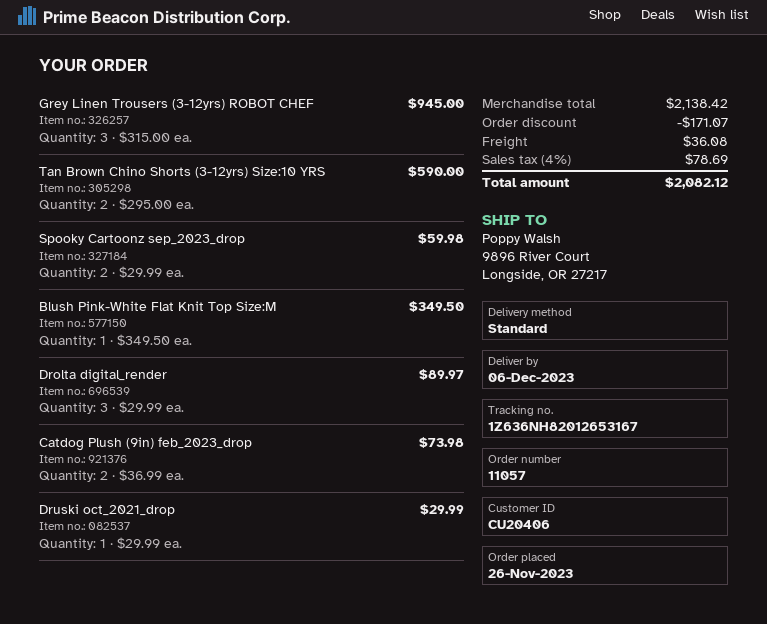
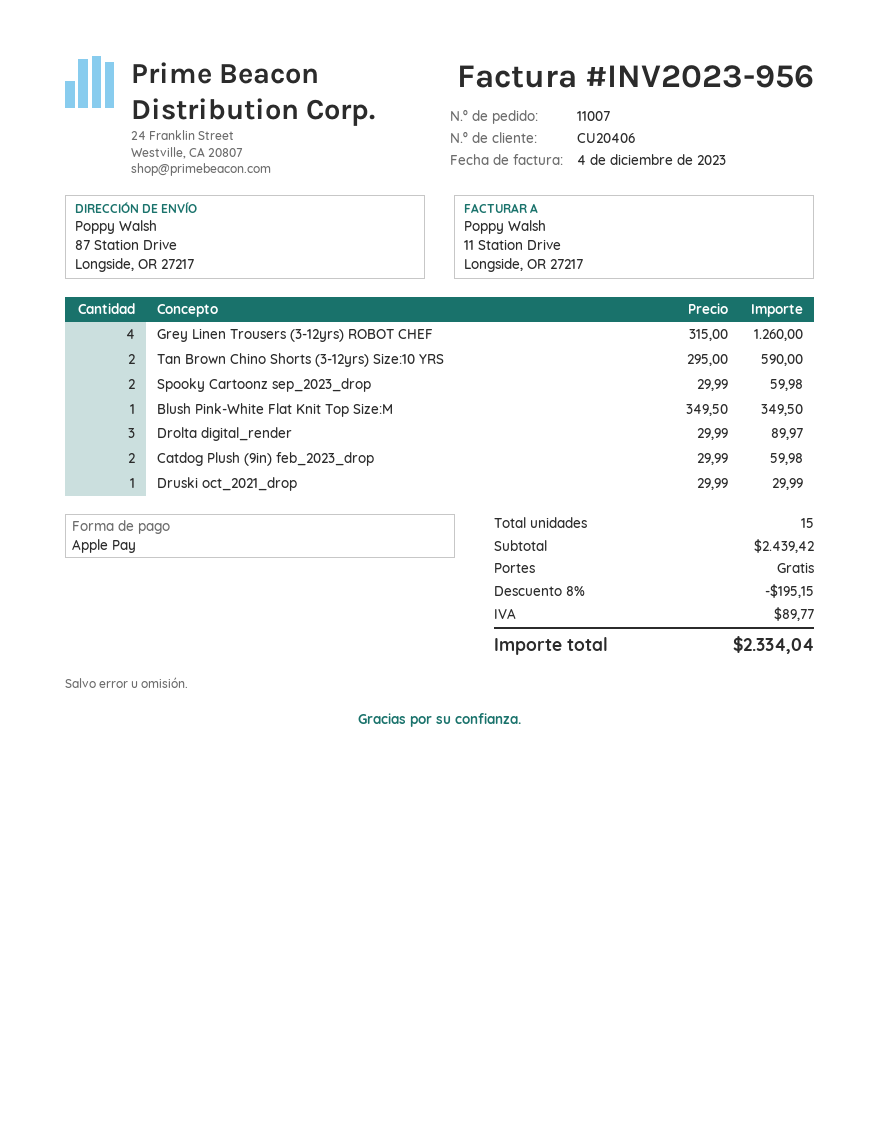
order number: 11057 -> 11007
ship to: 9896 River Court, Longside, OR 27217 -> 87 Station Drive, Longside, OR 27217
Grey Linen Trousers (3-12yrs) ROBOT CHEF: 3 x 315.00 = 945.00 -> 4 x 315.00 = 1260.00
Catdog Plush (9in) feb_2023_drop: 2 x 36.99 = 73.98 -> 2 x 29.99 = 59.98
subtotal: 2138.42 -> 2439.42
discount: 171.07 -> 195.15
shipping: 36.08 -> 0.00
tax: 78.69 -> 89.77
total: 2082.12 -> 2334.04

